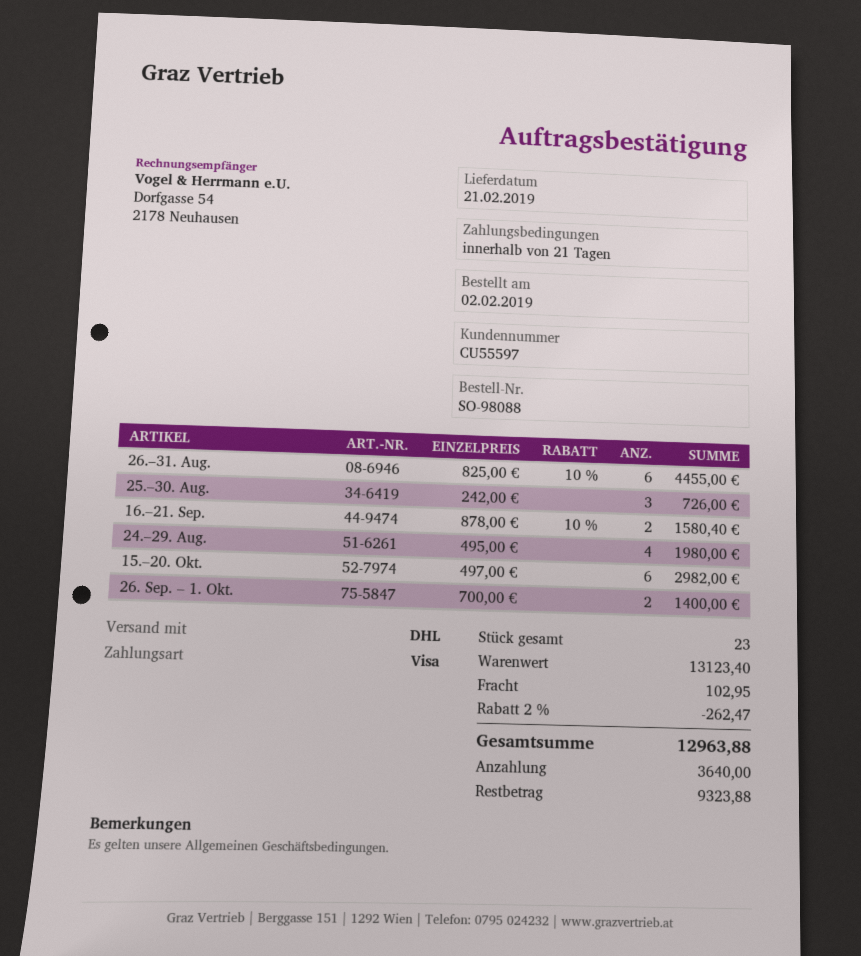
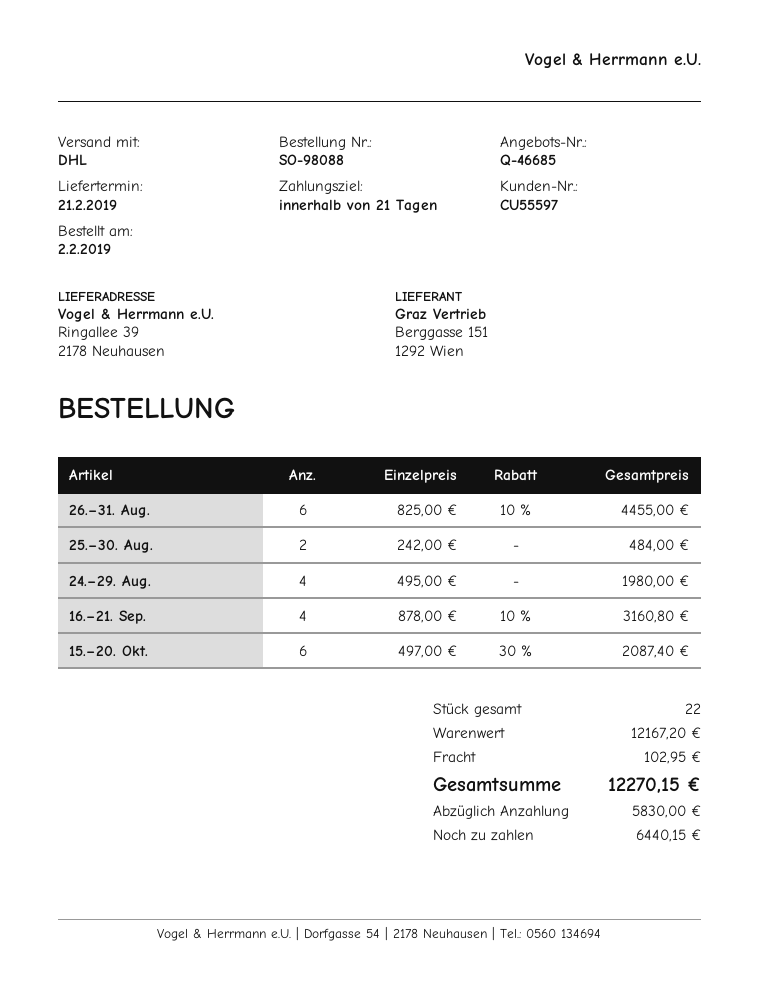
25.–30. Aug.: 3 x 242.00 = 726.00 -> 2 x 242.00 = 484.00
16.–21. Sep.: 2 x 878.00 - 10% = 1580.40 -> 4 x 878.00 - 10% = 3160.80
15.–20. Okt.: 6 x 497.00 = 2982.00 -> 6 x 497.00 - 30% = 2087.40
26. Sep. – 1. Okt.: 2 x 700.00 = 1400.00 -> none
total quantity: 23 -> 22
subtotal: 13123.40 -> 12167.20
discount: 2% = 262.47 -> none
total: 12963.88 -> 12270.15
deposit: 3640.00 -> 5830.00
balance: 9323.88 -> 6440.15

